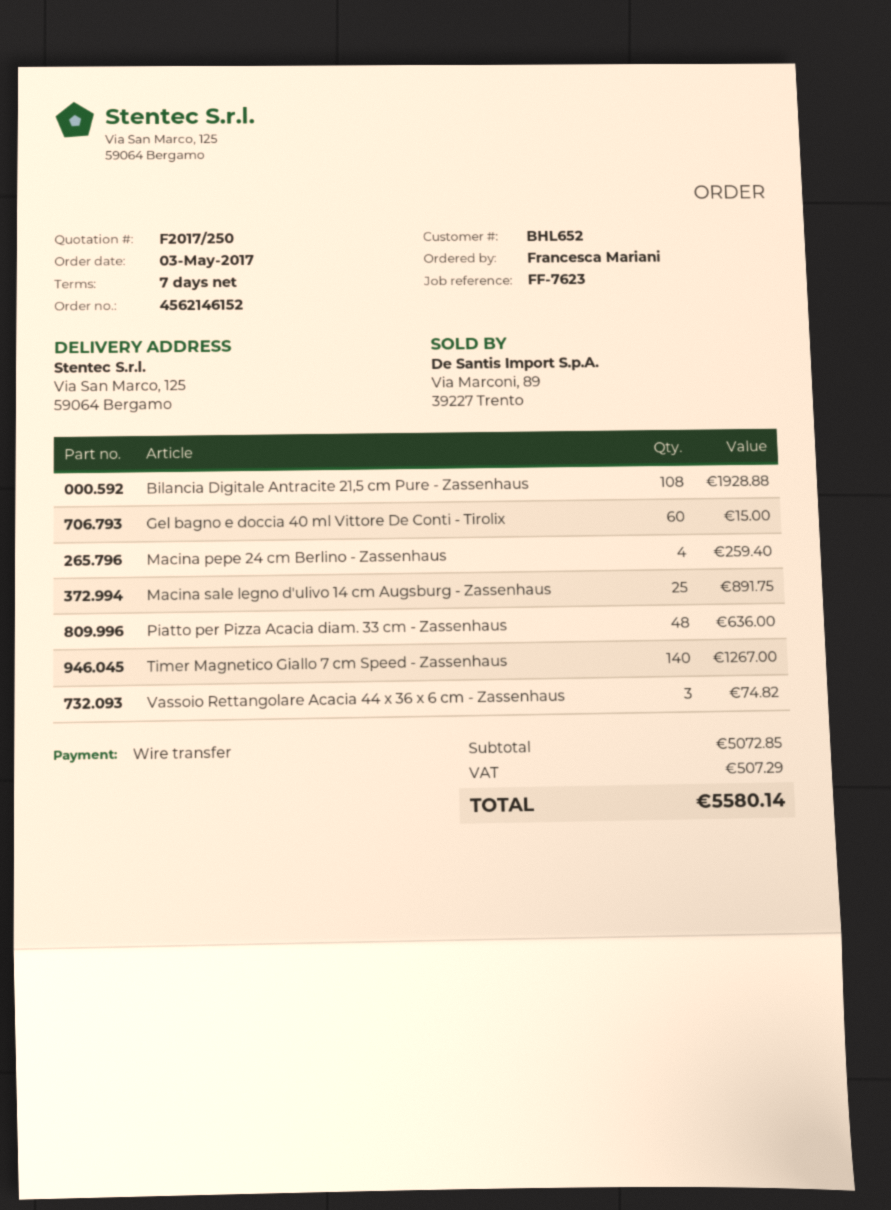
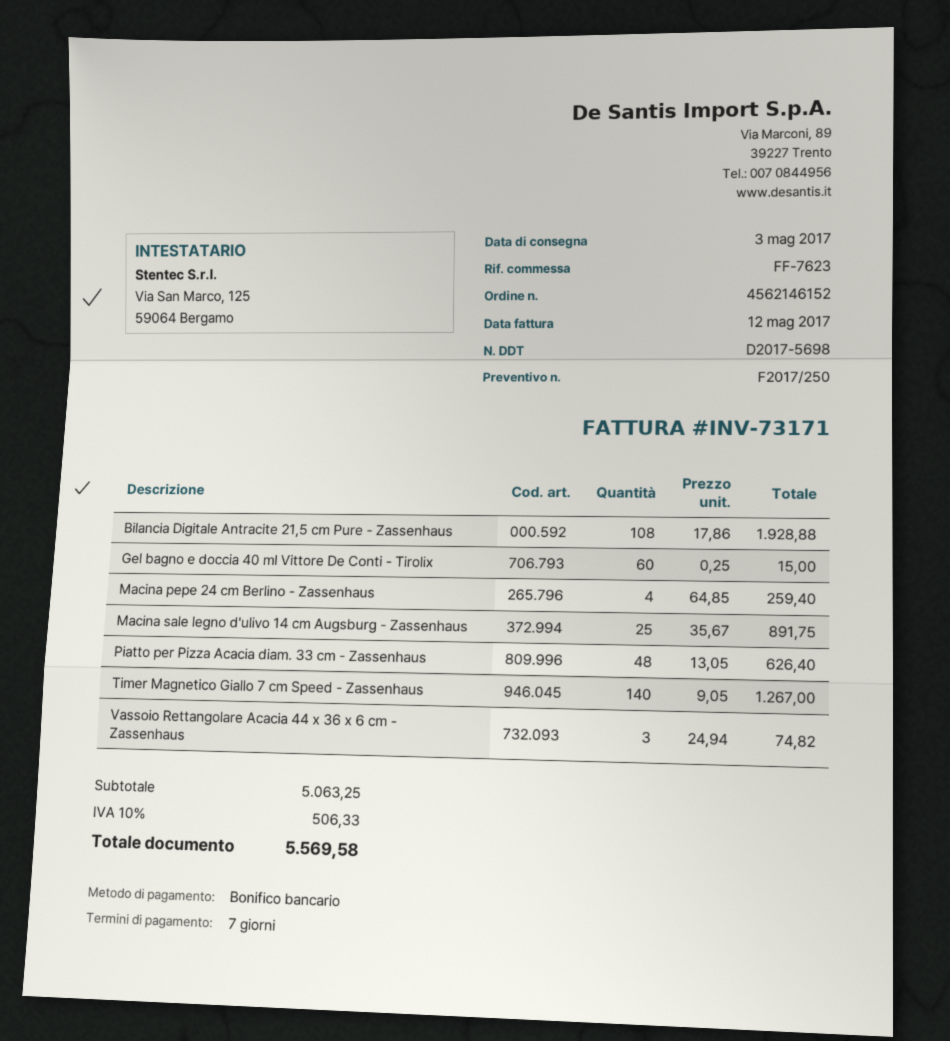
Piatto per Pizza Acacia diam. 33 cm - Zassenhaus: 48 for 636.00 -> 48 for 626.40
subtotal: 5072.85 -> 5063.25
tax: 507.29 -> 506.33
total: 5580.14 -> 5569.58

